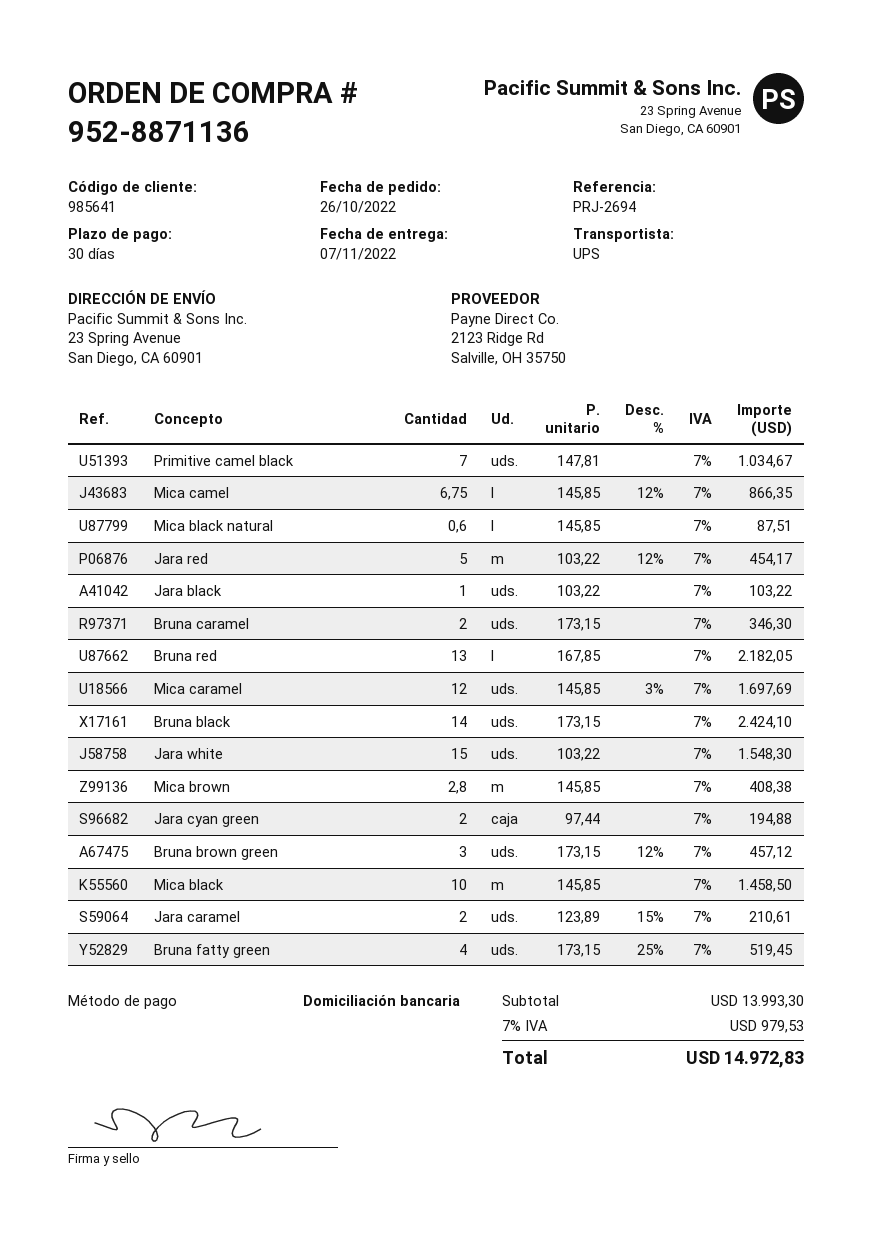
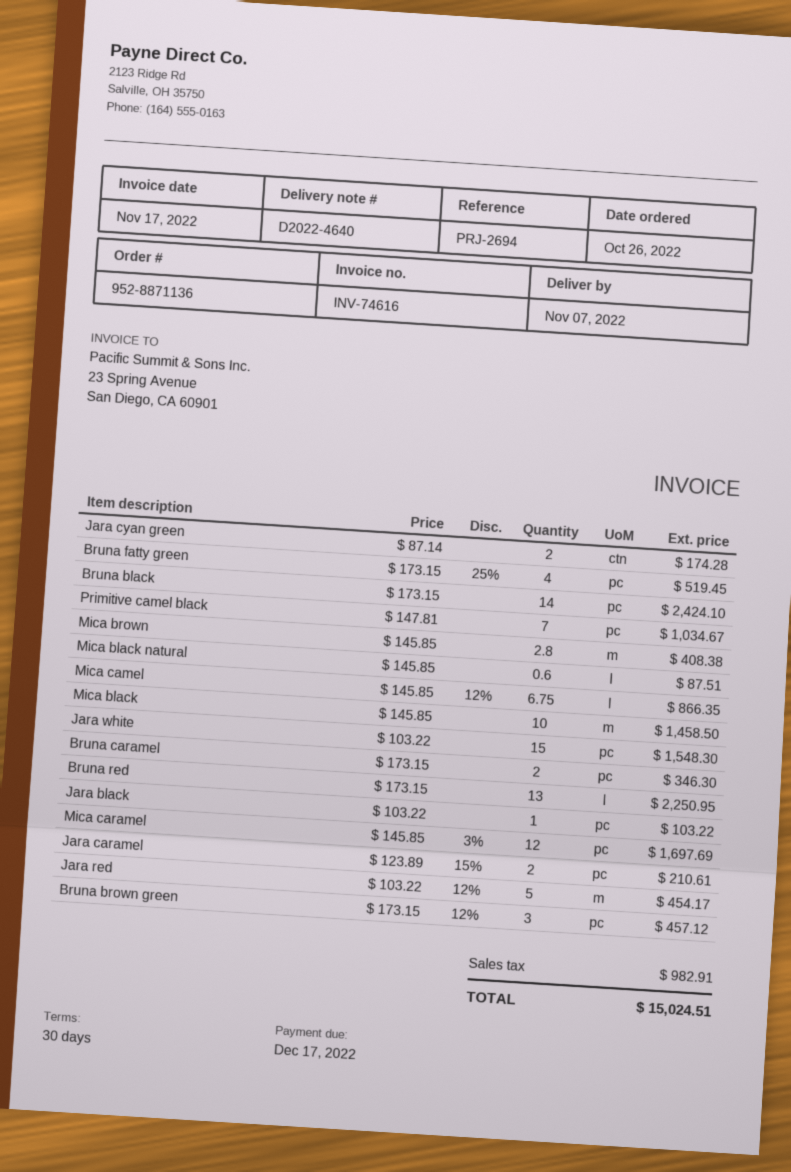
Bruna red: 13 x 167.85 = 2182.05 -> 13 x 173.15 = 2250.95
Jara cyan green: 2 x 97.44 = 194.88 -> 2 x 87.14 = 174.28
tax: 979.53 -> 982.91
total: 14972.83 -> 15024.51

